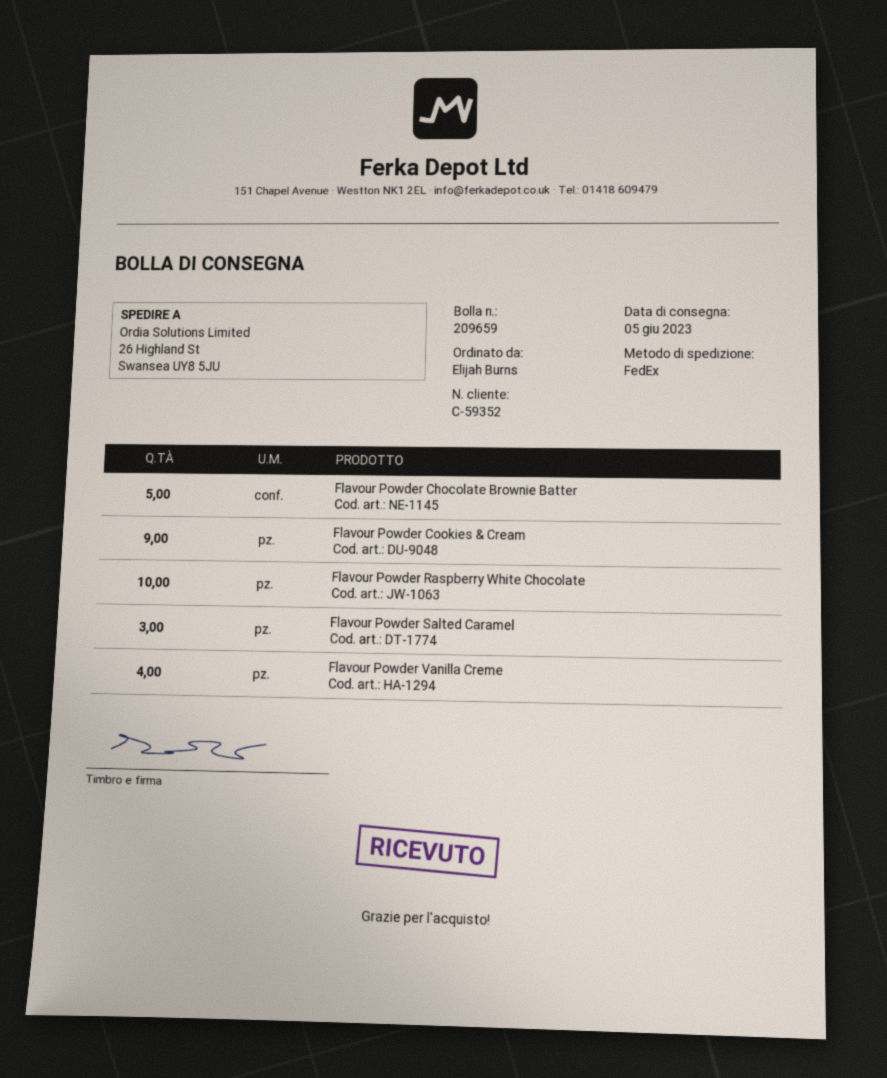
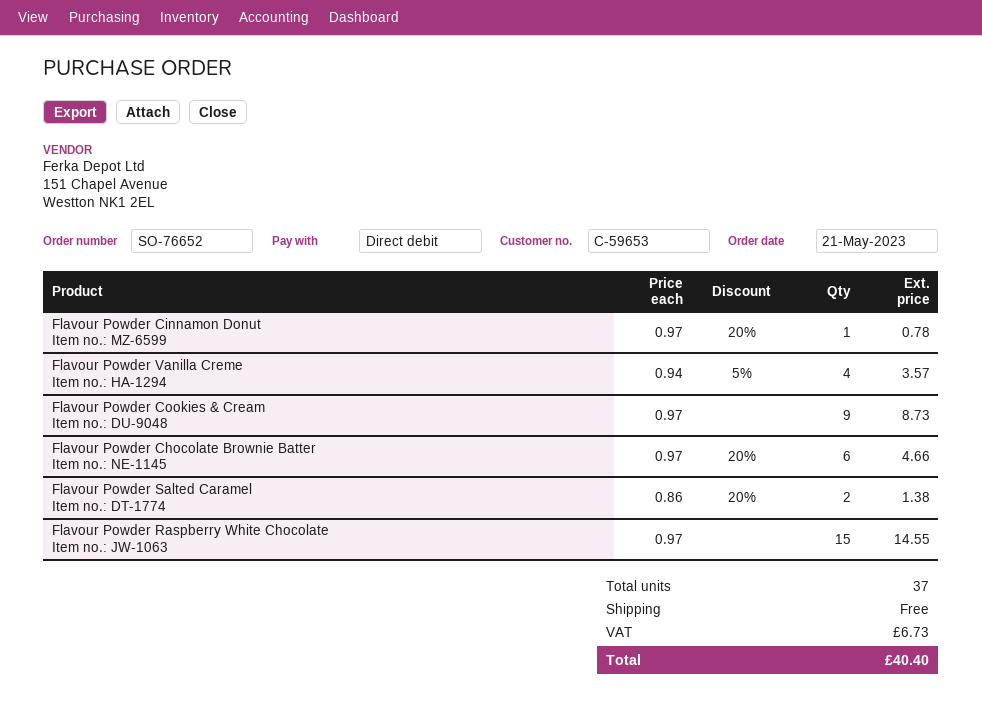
customer number: C-59352 -> C-59653
Flavour Powder Chocolate Brownie Batter: 5 -> 6
Flavour Powder Raspberry White Chocolate: 10 -> 15
Flavour Powder Salted Caramel: 3 -> 2
Flavour Powder Cinnamon Donut: none -> 1

